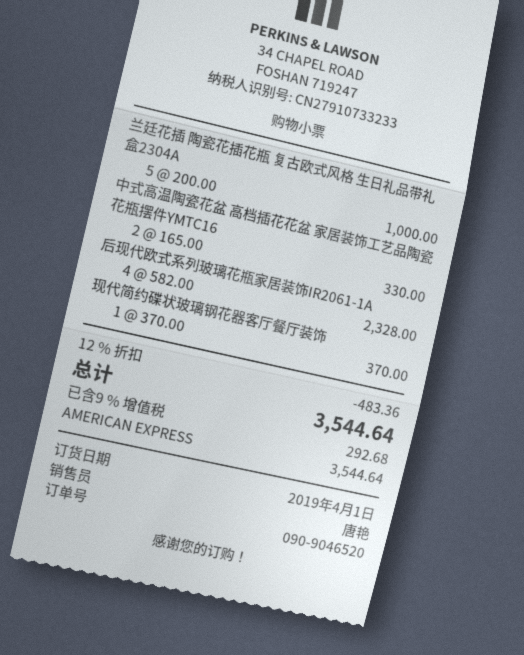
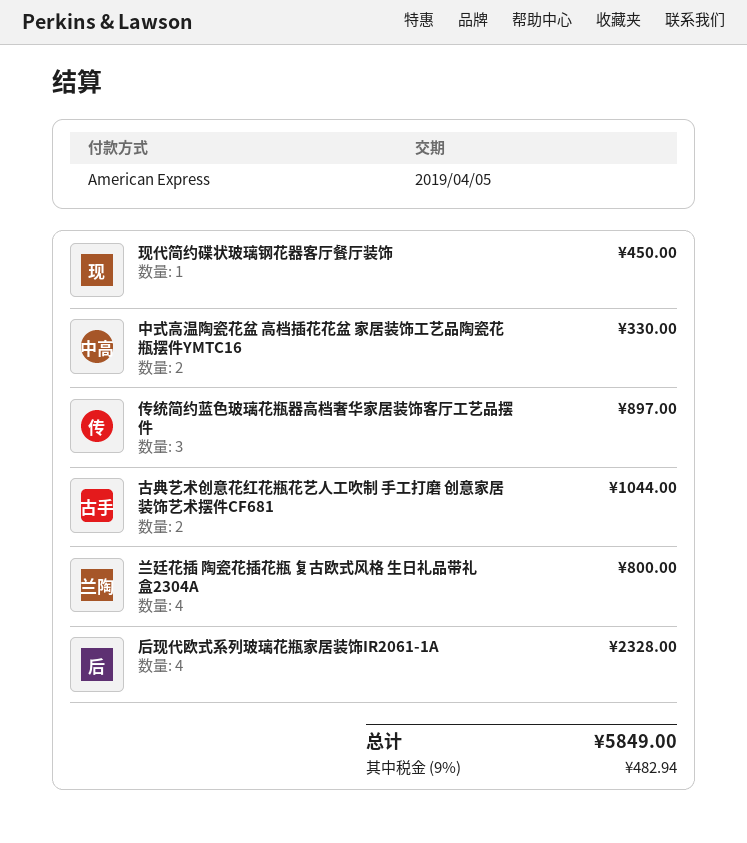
兰廷花插 陶瓷花插花瓶 复古欧式风格 生日礼品带礼盒2304A: 5 for 1000.00 -> 4 for 800.00
现代简约碟状玻璃钢花器客厅餐厅装饰: 1 for 370.00 -> 1 for 450.00
传统简约蓝色玻璃花瓶器高档奢华家居装饰客厅工艺品摆件: none -> 3 for 897.00
古典艺术创意花红花瓶花艺人工吹制 手工打磨 创意家居装饰艺术摆件CF681: none -> 2 for 1044.00
discount: 12% = 483.36 -> none
tax: 9% = 292.68 -> 9% = 482.94
total: 3544.64 -> 5849.00

